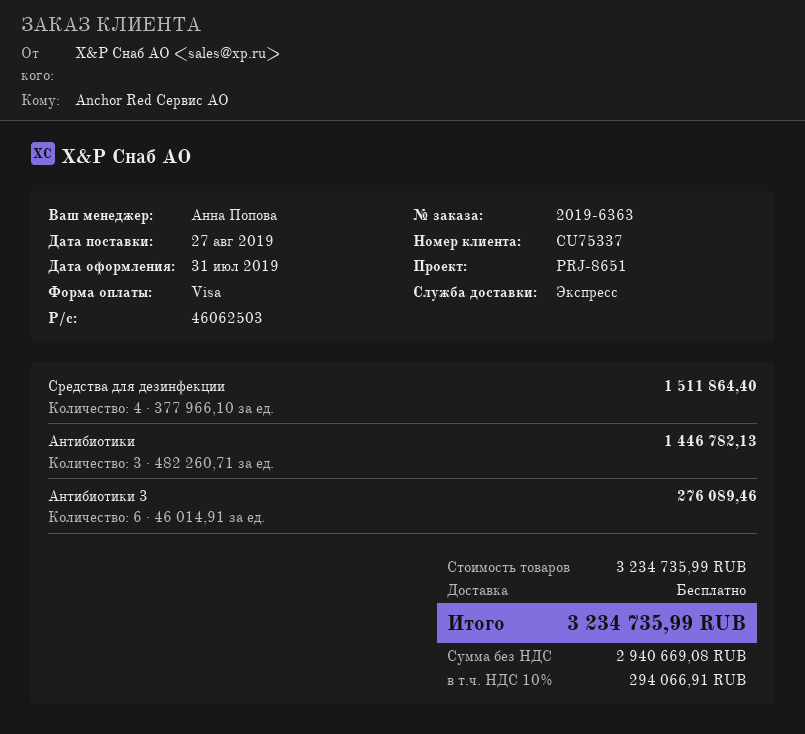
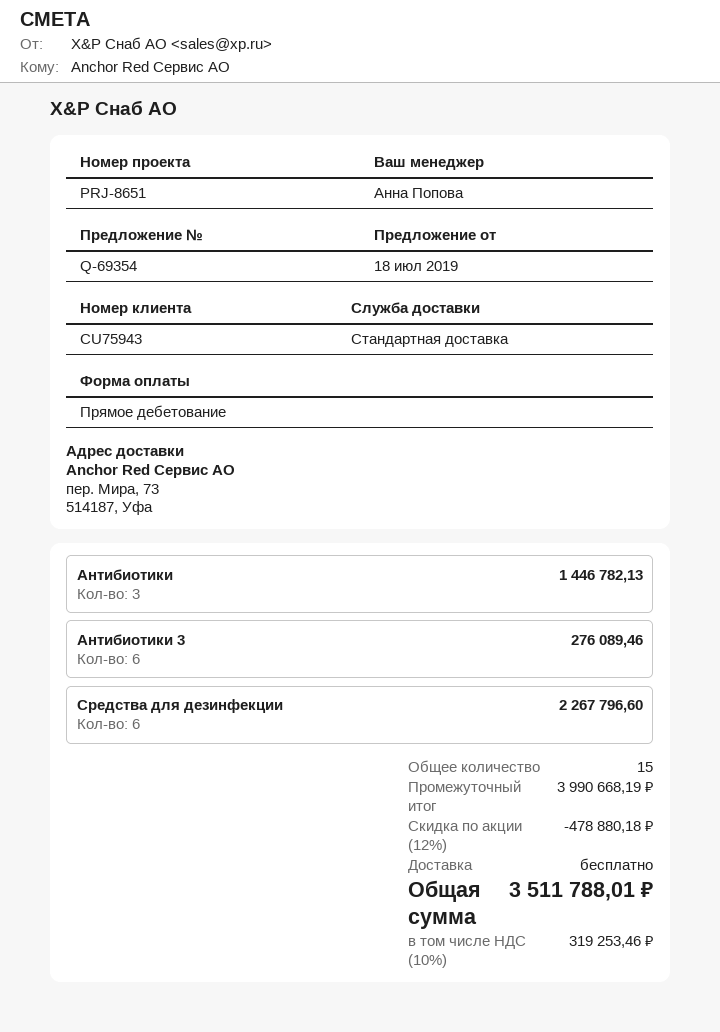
customer number: CU75337 -> CU75943
payment method: Visa -> direct debit
shipping method: express -> standard
Средства для дезинфекции: 4 for 1511864.40 -> 6 for 2267796.60
subtotal: 3234735.99 -> 3990668.19
discount: none -> 12% = 478880.18
tax: 10% = 294066.91 -> 10% = 319253.46
total: 3234735.99 -> 3511788.01

